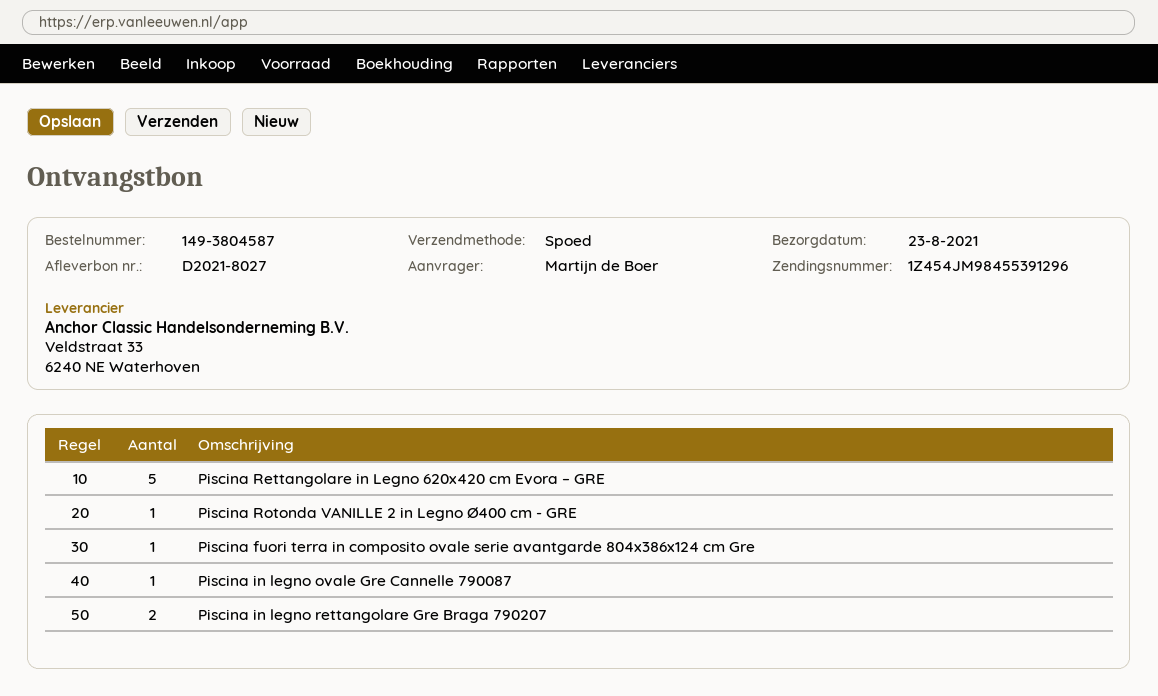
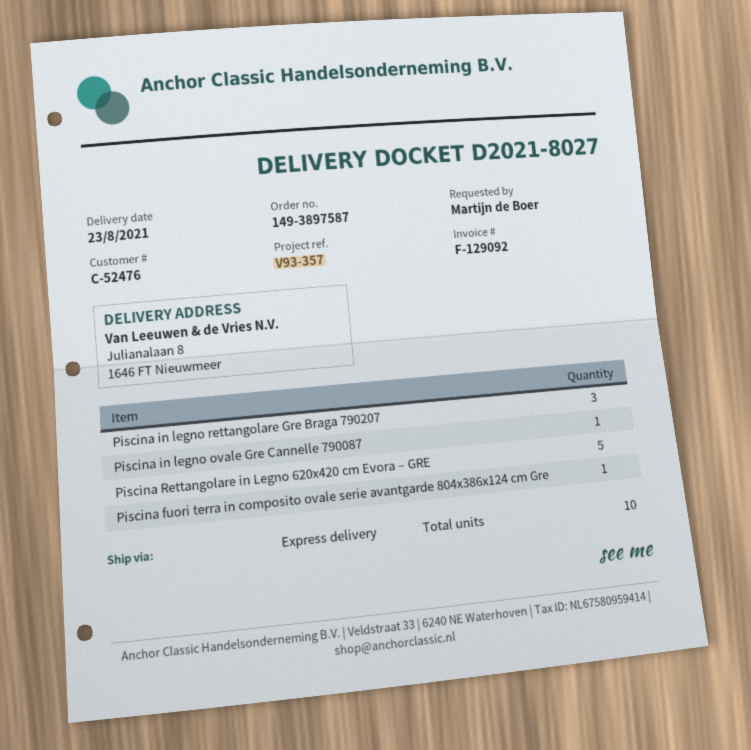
order number: 149-3804587 -> 149-3897587
Piscina Rotonda VANILLE 2 in Legno Ø400 cm - GRE: 1 -> none
Piscina in legno rettangolare Gre Braga 790207: 2 -> 3

